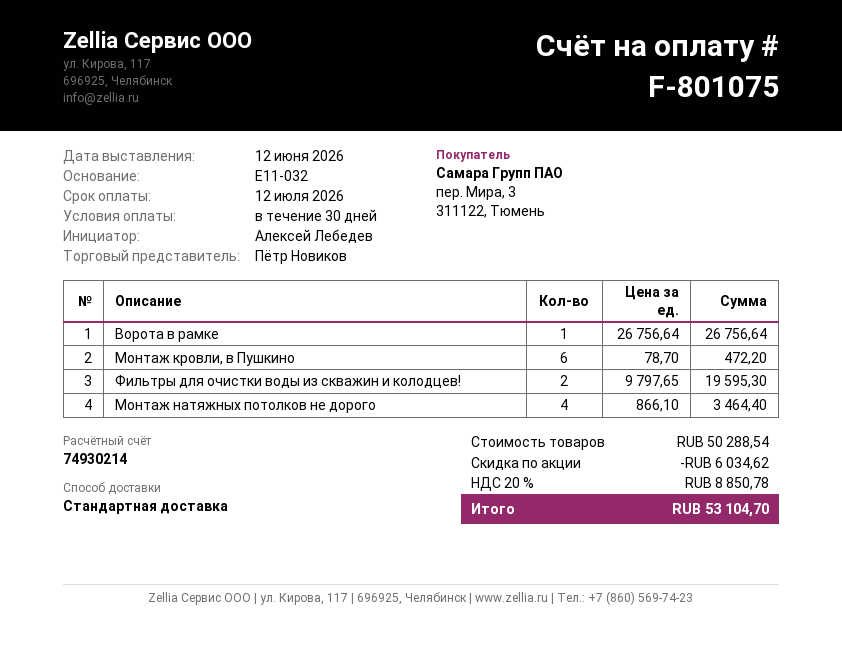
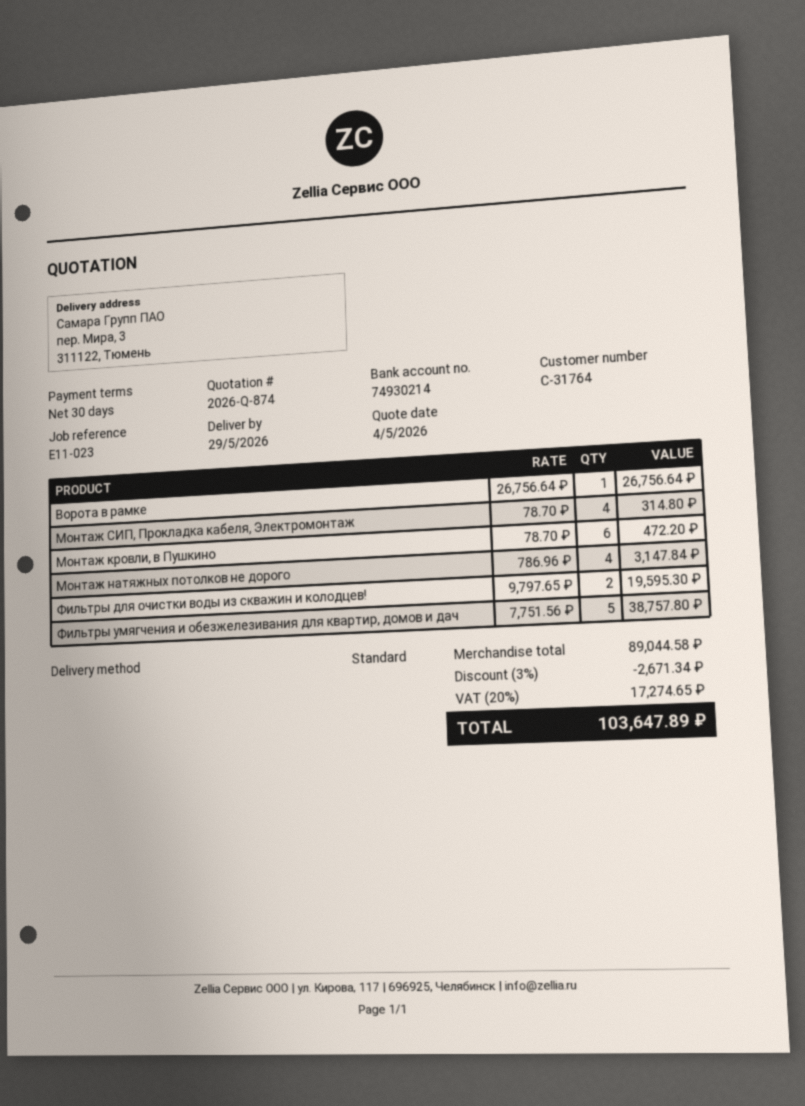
reference: E11-032 -> E11-023
Монтаж натяжных потолков не дорого: 4 x 866.10 = 3464.40 -> 4 x 786.96 = 3147.84
Монтаж СИП, Прокладка кабеля, Электромонтаж: none -> 4 x 78.70 = 314.80
Фильтры умягчения и обезжелезивания для квартир, домов и дач: none -> 5 x 7751.56 = 38757.80
subtotal: 50288.54 -> 89044.58
discount: 6034.62 -> 2671.34
tax: 20% = 8850.78 -> 20% = 17274.65
total: 53104.70 -> 103647.89

